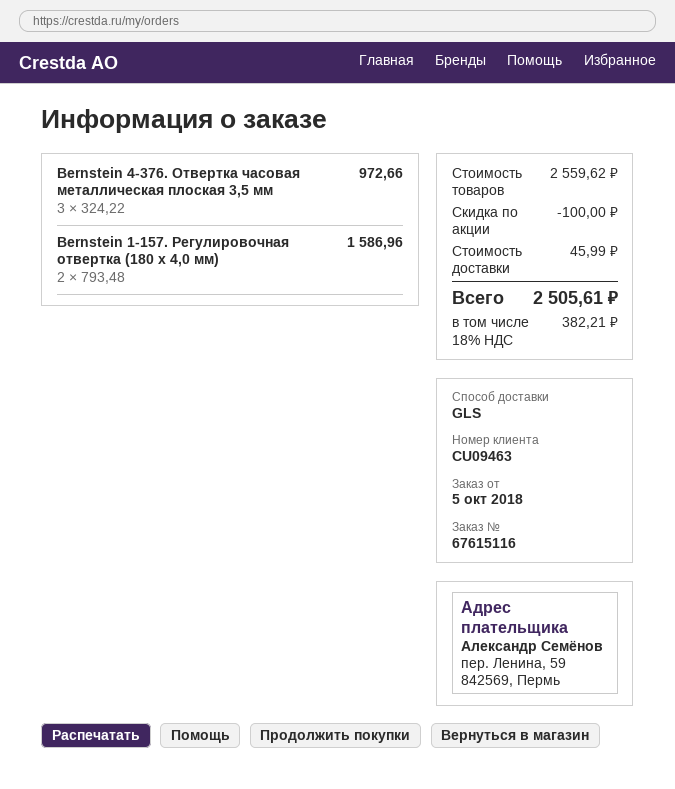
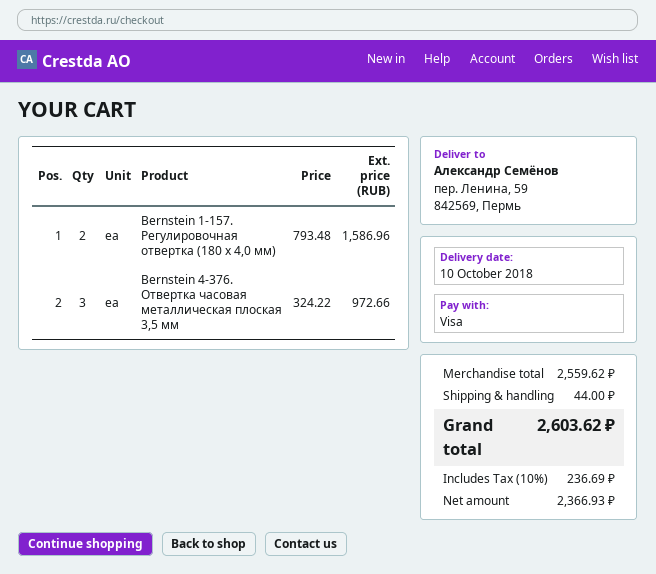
discount: 100.00 -> none
shipping: 45.99 -> 44.00
tax: 18% = 382.21 -> 10% = 236.69
total: 2505.61 -> 2603.62

